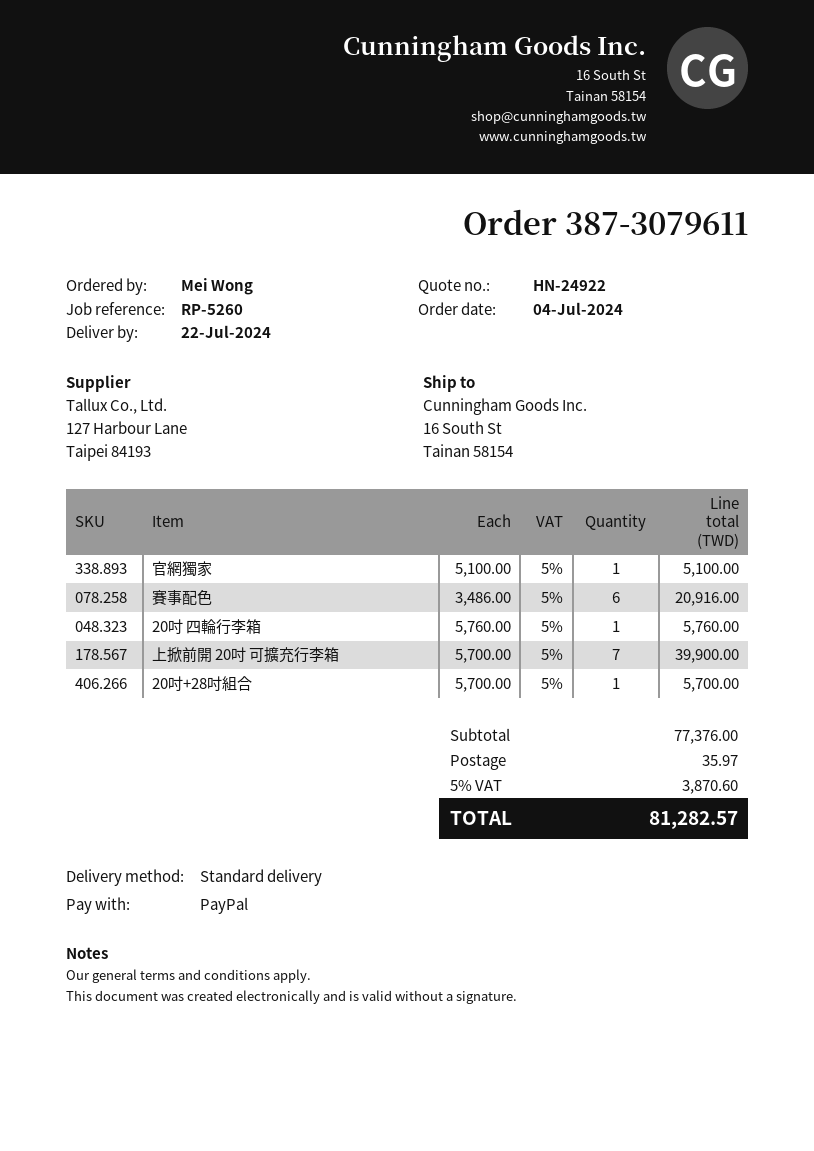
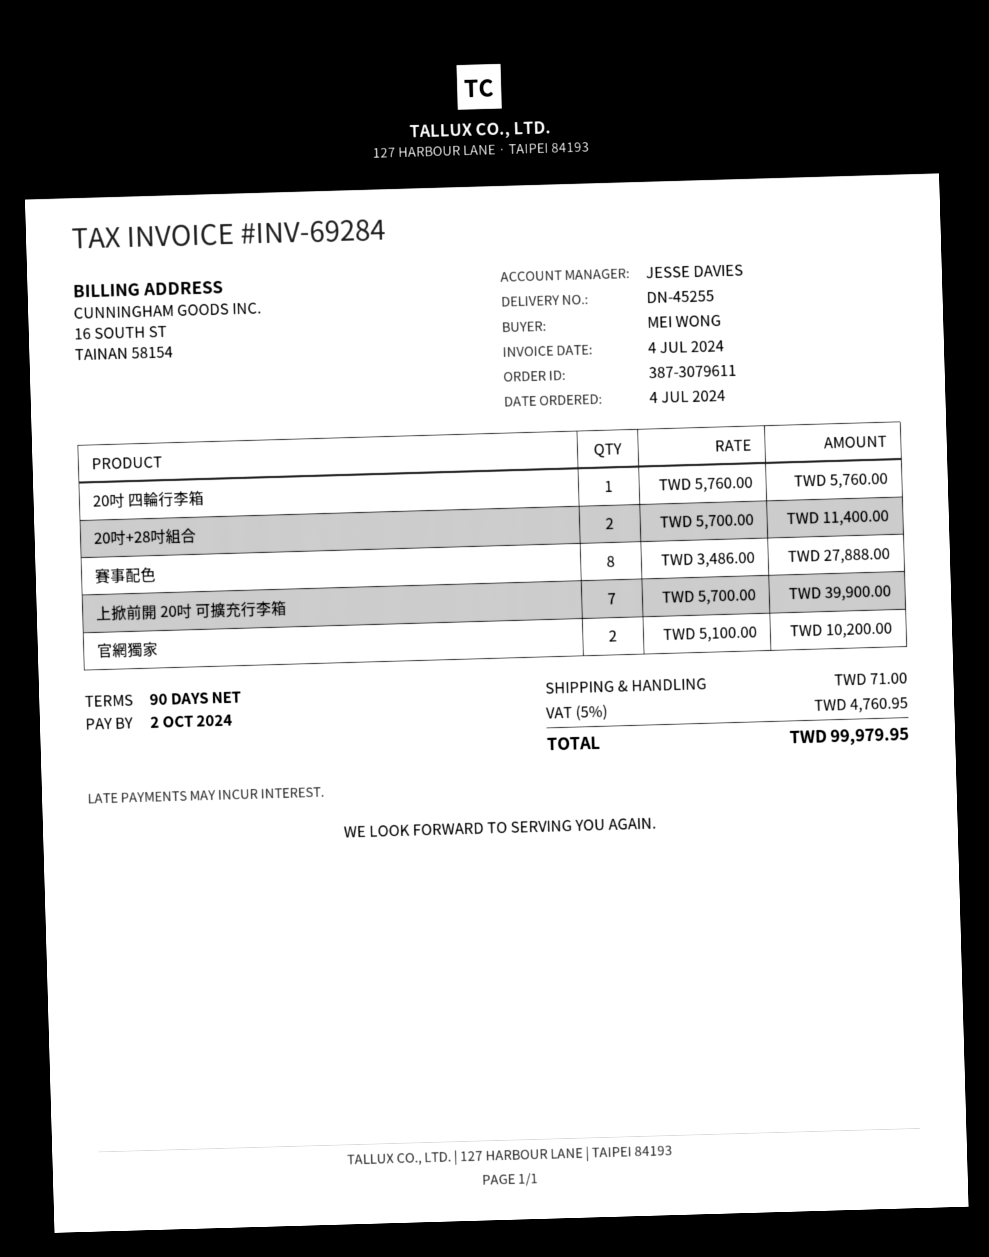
官網獨家: 1 x 5100.00 = 5100.00 -> 2 x 5100.00 = 10200.00
賽事配色: 6 x 3486.00 = 20916.00 -> 8 x 3486.00 = 27888.00
20吋+28吋組合: 1 x 5700.00 = 5700.00 -> 2 x 5700.00 = 11400.00
shipping: 35.97 -> 71.00
tax: 5% = 3870.60 -> 5% = 4760.95
total: 81282.57 -> 99979.95

